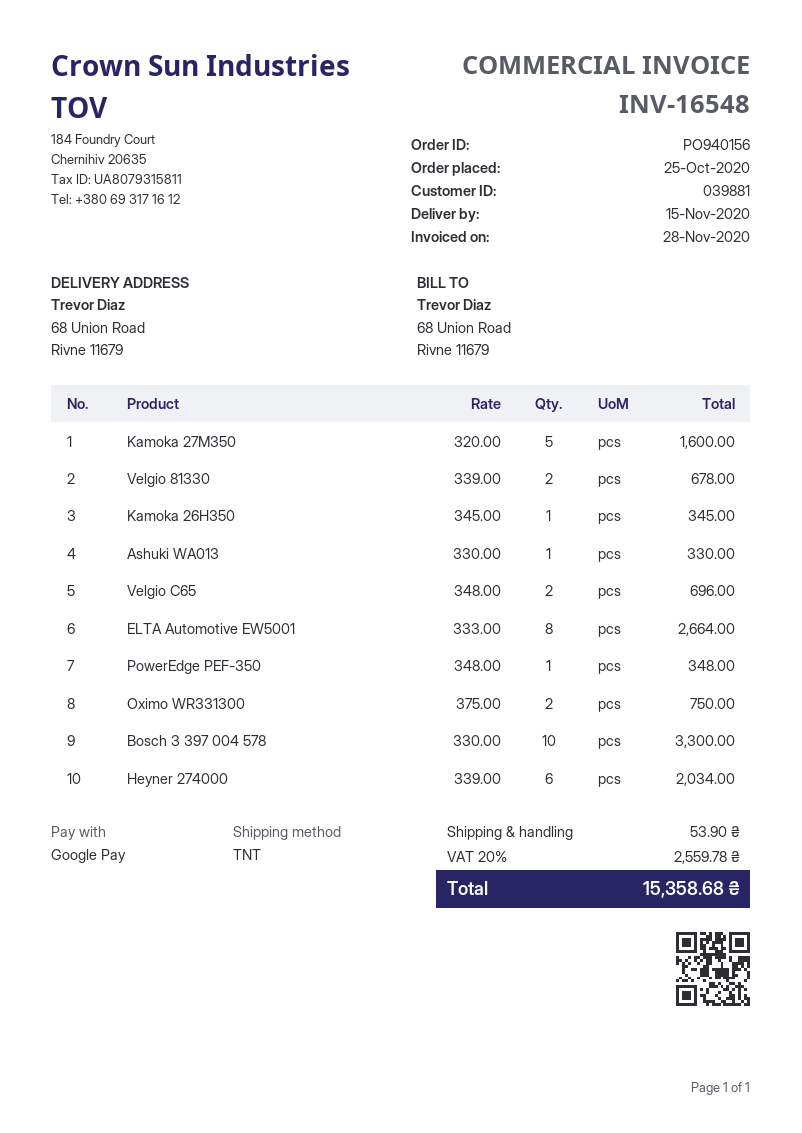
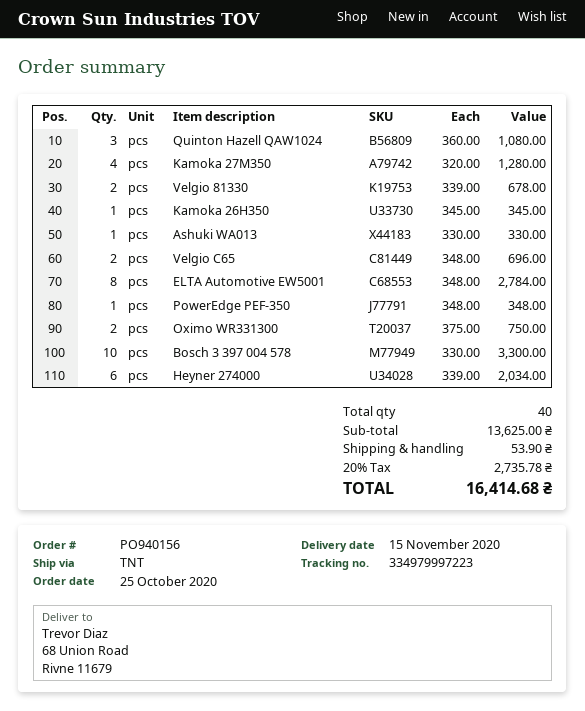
Kamoka 27M350: 5 x 320.00 = 1600.00 -> 4 x 320.00 = 1280.00
ELTA Automotive EW5001: 8 x 333.00 = 2664.00 -> 8 x 348.00 = 2784.00
Quinton Hazell QAW1024: none -> 3 x 360.00 = 1080.00
tax: 20% = 2559.78 -> 20% = 2735.78
total: 15358.68 -> 16414.68

